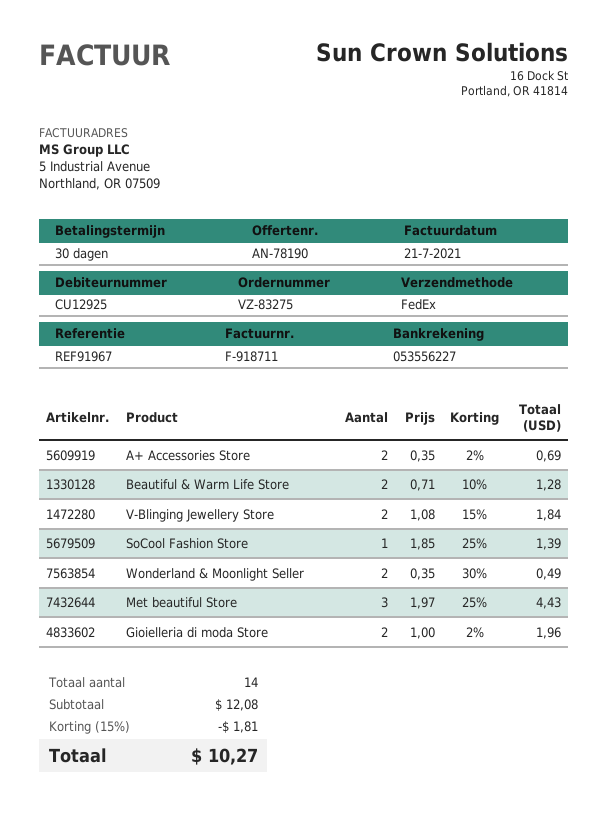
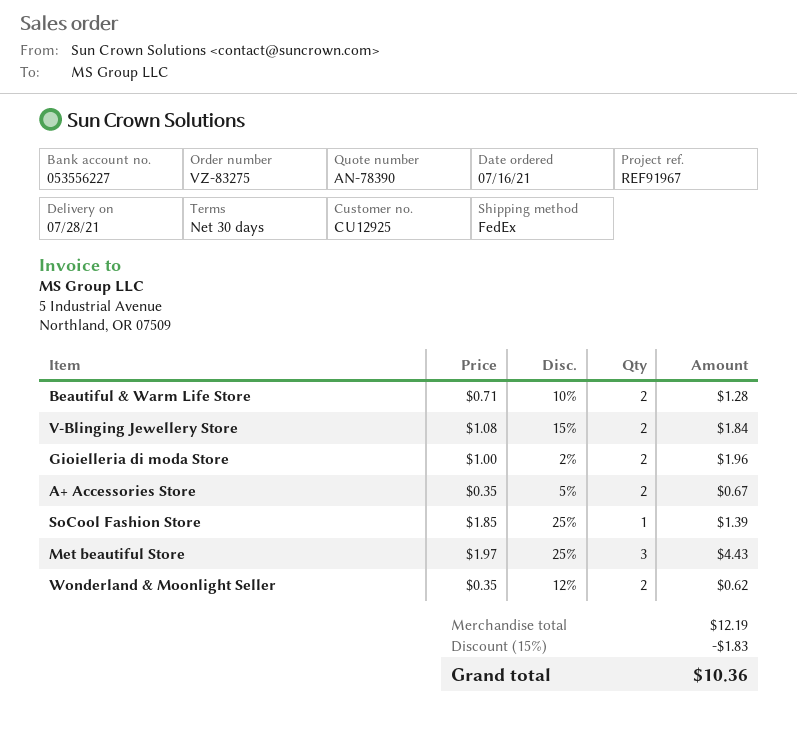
quote number: AN-78190 -> AN-78390
A+ Accessories Store: 2 x 0.35 - 2% = 0.69 -> 2 x 0.35 - 5% = 0.67
Wonderland & Moonlight Seller: 2 x 0.35 - 30% = 0.49 -> 2 x 0.35 - 12% = 0.62
subtotal: 12.08 -> 12.19
discount: 15% = 1.81 -> 15% = 1.83
total: 10.27 -> 10.36

